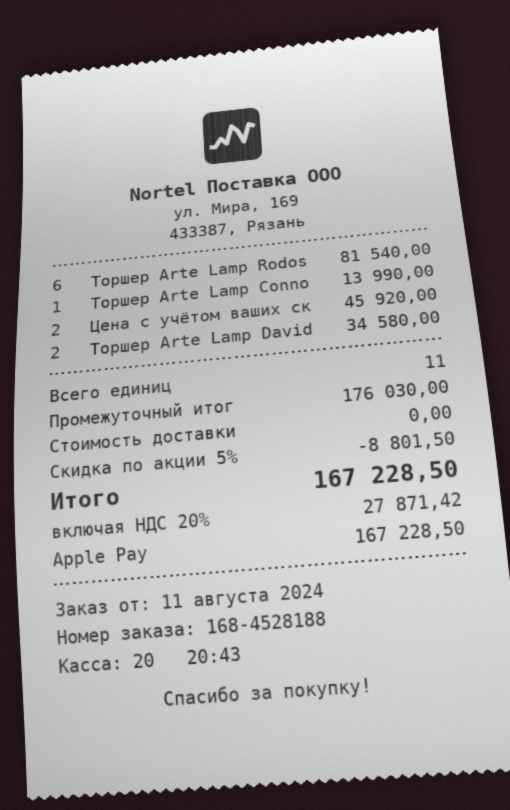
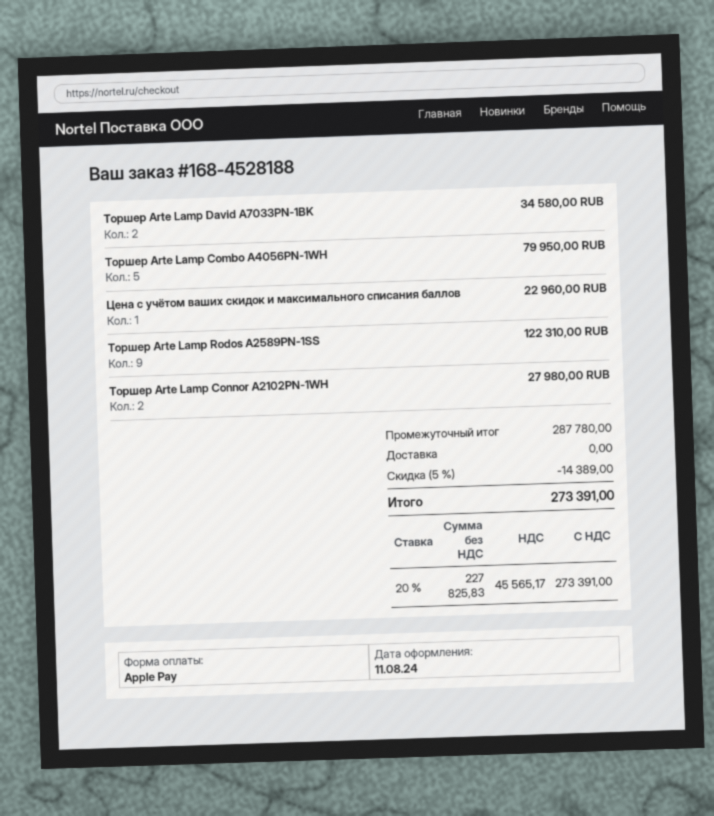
Торшер Arte Lamp Rodos: 6 for 81540.00 -> 9 for 122310.00
Торшер Arte Lamp Conno: 1 for 13990.00 -> 2 for 27980.00
Цена с учётом ваших ск: 2 for 45920.00 -> 1 for 22960.00
Торшер Arte Lamp Combo A4056PN-1WH: none -> 5 for 79950.00
subtotal: 176030.00 -> 287780.00
discount: 5% = 8801.50 -> 5% = 14389.00
tax: 20% = 27871.42 -> 20% = 45565.17
total: 167228.50 -> 273391.00

